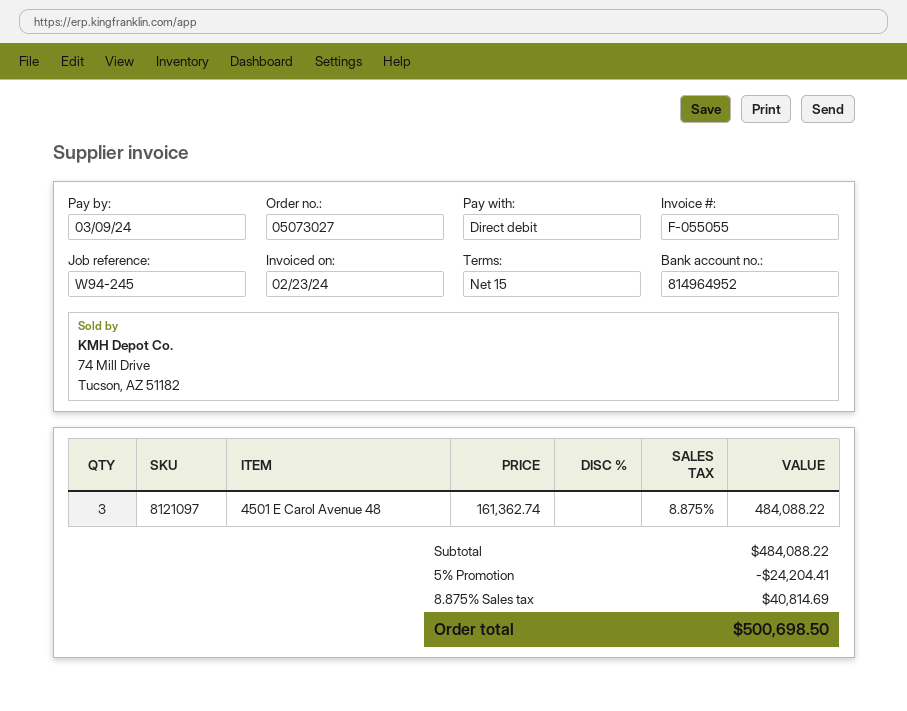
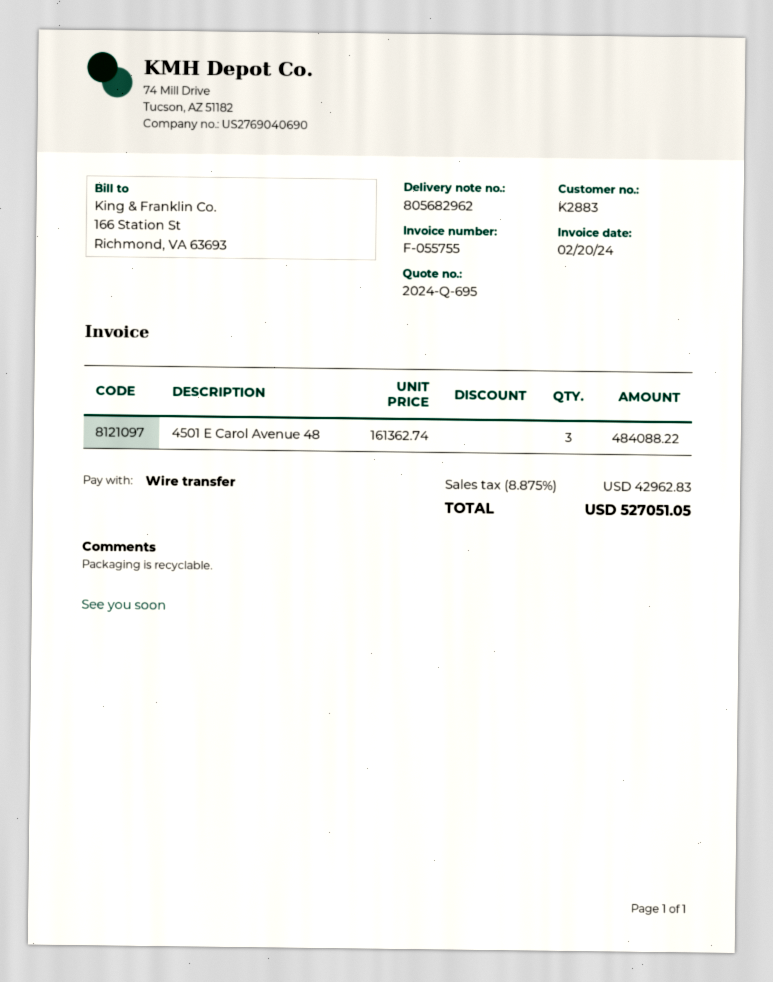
invoice number: F-055055 -> F-055755
invoice date: 2024-02-23 -> 2024-02-20
payment method: direct debit -> bank transfer
discount: 5% = 24204.41 -> none
tax: 8.875% = 40814.69 -> 8.875% = 42962.83
total: 500698.50 -> 527051.05

